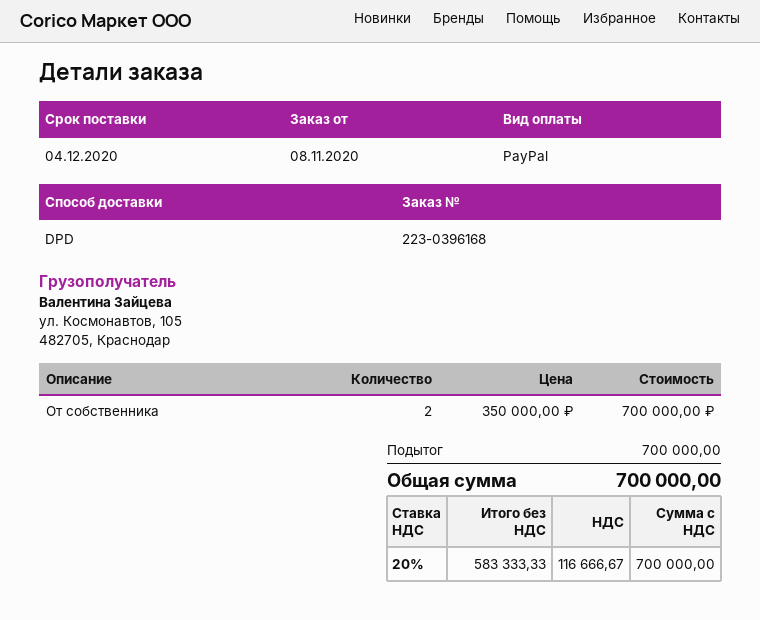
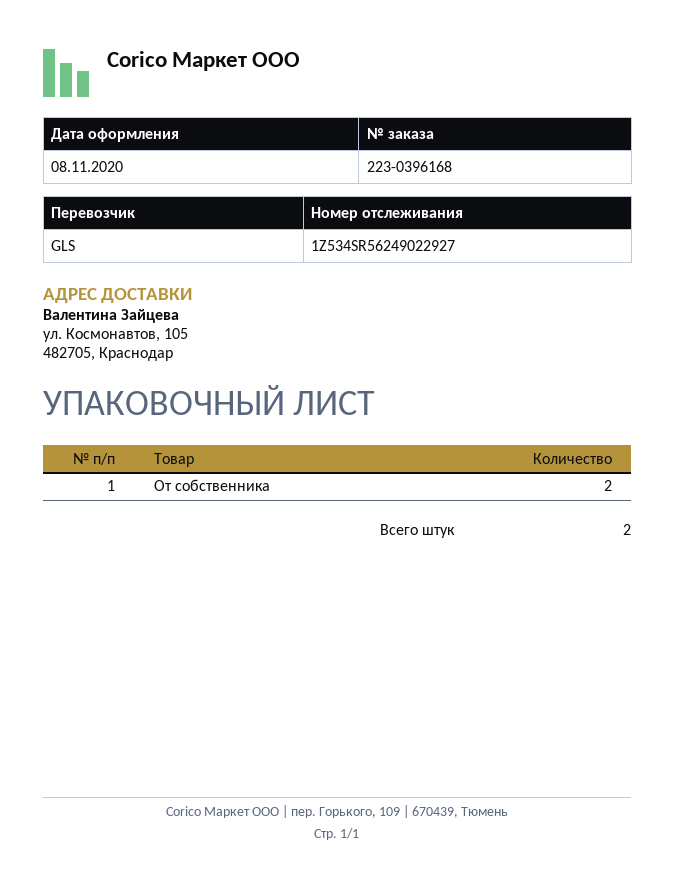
shipping method: DPD -> GLS

